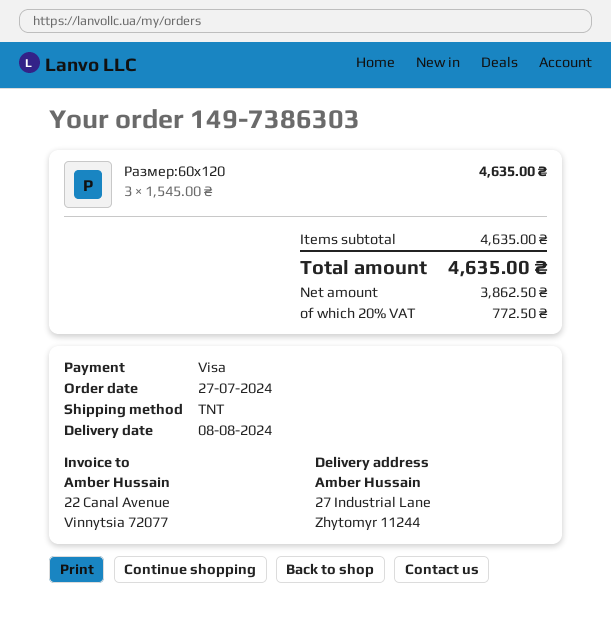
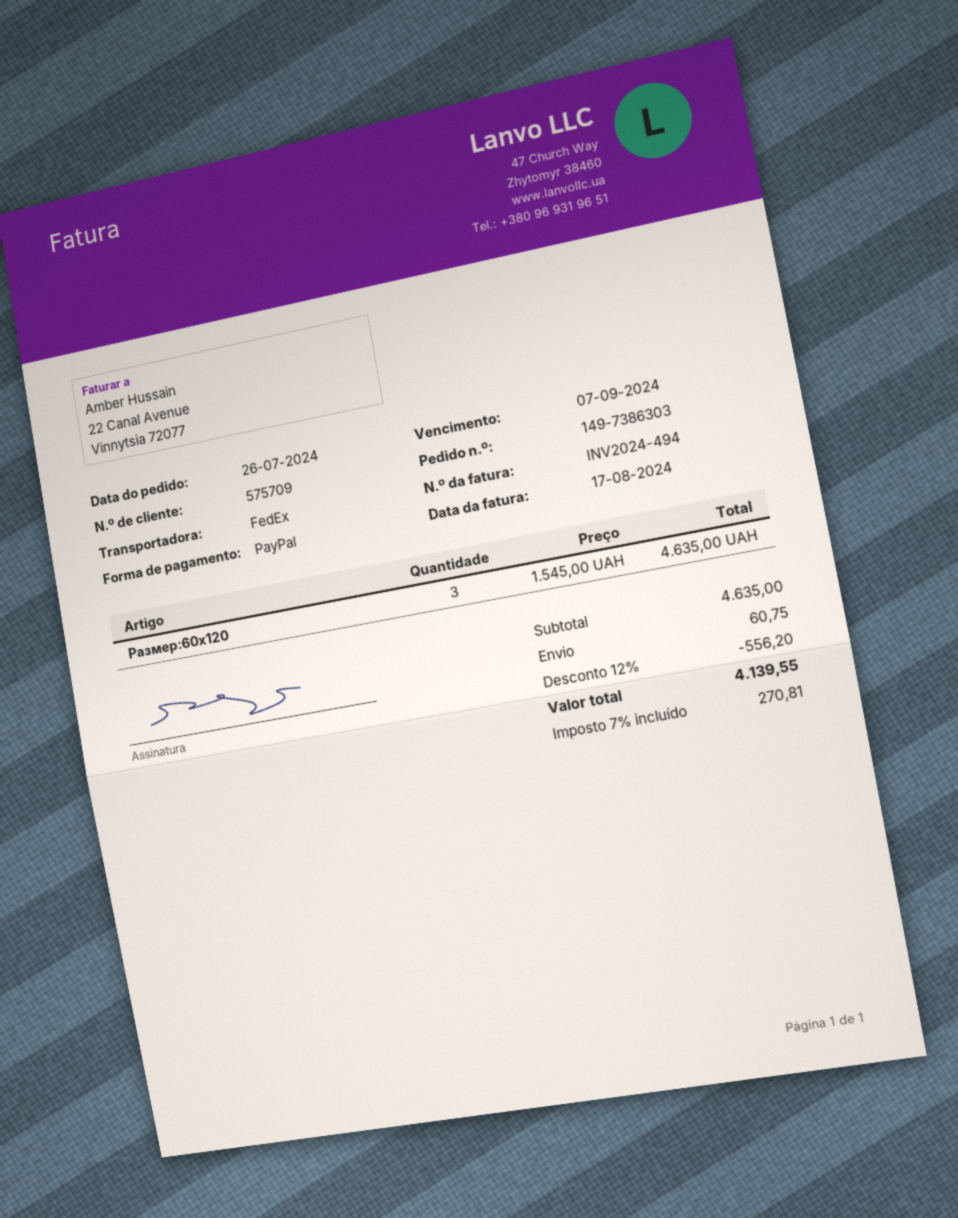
order date: 2024-07-27 -> 2024-07-26
payment method: Visa -> PayPal
shipping method: TNT -> FedEx
discount: none -> 12% = 556.20
shipping: none -> 60.75
tax: 20% = 772.50 -> 7% = 270.81
total: 4635.00 -> 4139.55

